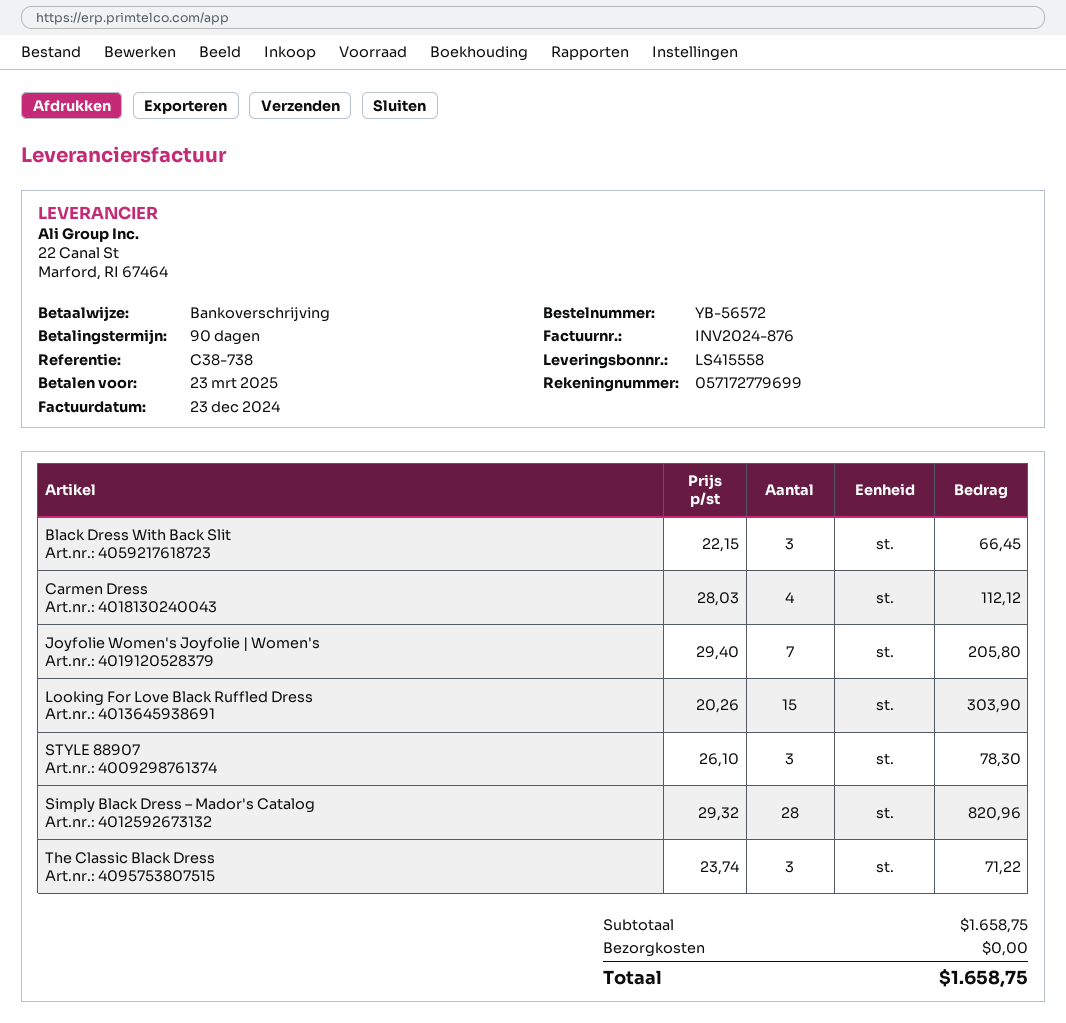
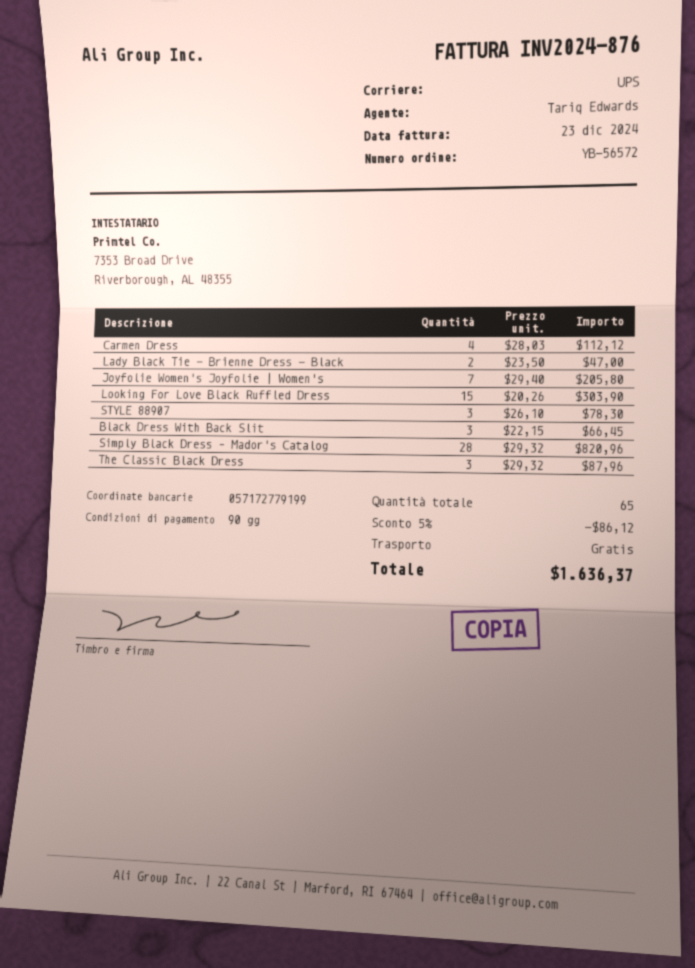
bank account: 057172779699 -> 057172779199
The Classic Black Dress: 3 x 23.74 = 71.22 -> 3 x 29.32 = 87.96
Lady Black Tie - Brienne Dress - Black: none -> 2 x 23.50 = 47.00
discount: none -> 5% = 86.12
total: 1658.75 -> 1636.37

